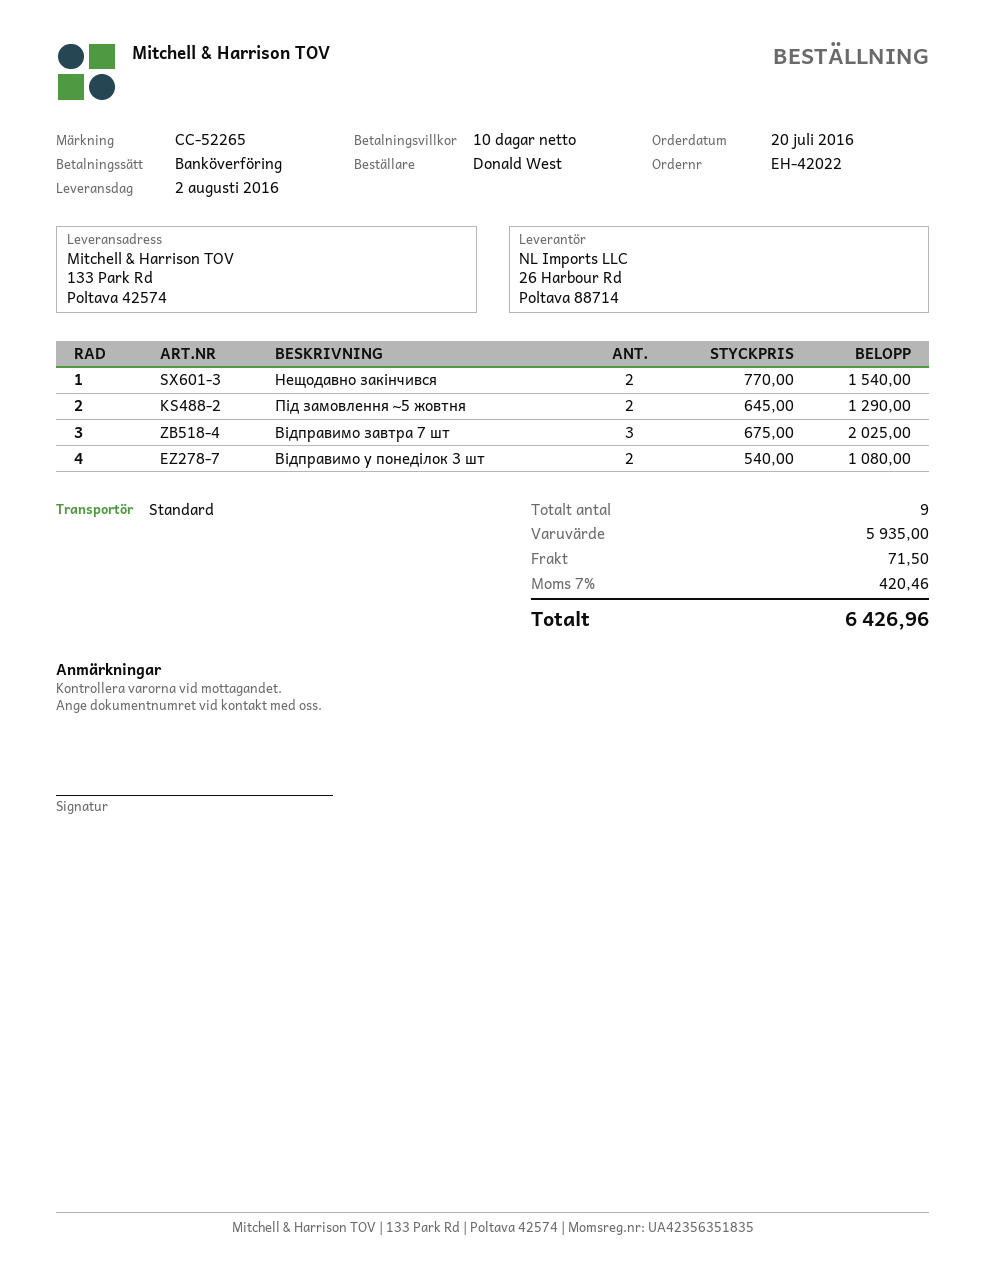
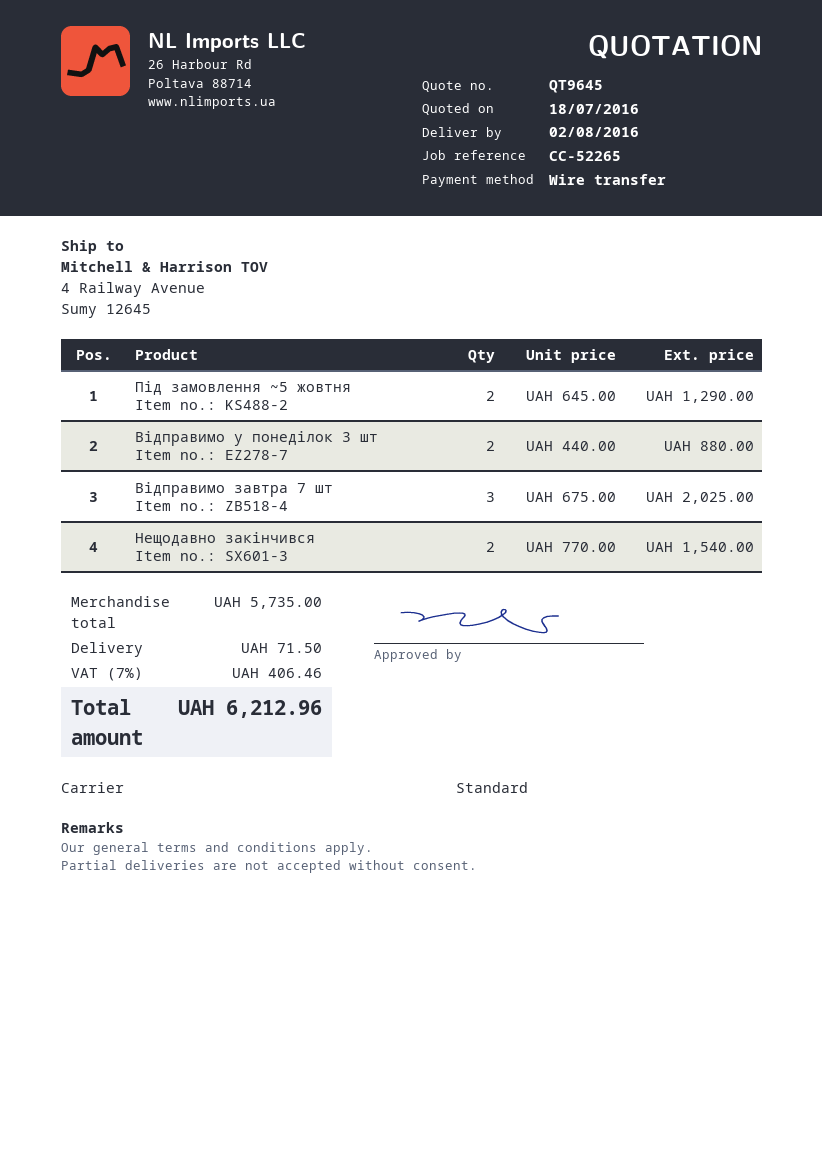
ship to: 133 Park Rd, Poltava 42574 -> 4 Railway Avenue, Sumy 12645
Відправимо у понеділок 3 шт: 2 x 540.00 = 1080.00 -> 2 x 440.00 = 880.00
subtotal: 5935.00 -> 5735.00
tax: 7% = 420.46 -> 7% = 406.46
total: 6426.96 -> 6212.96

